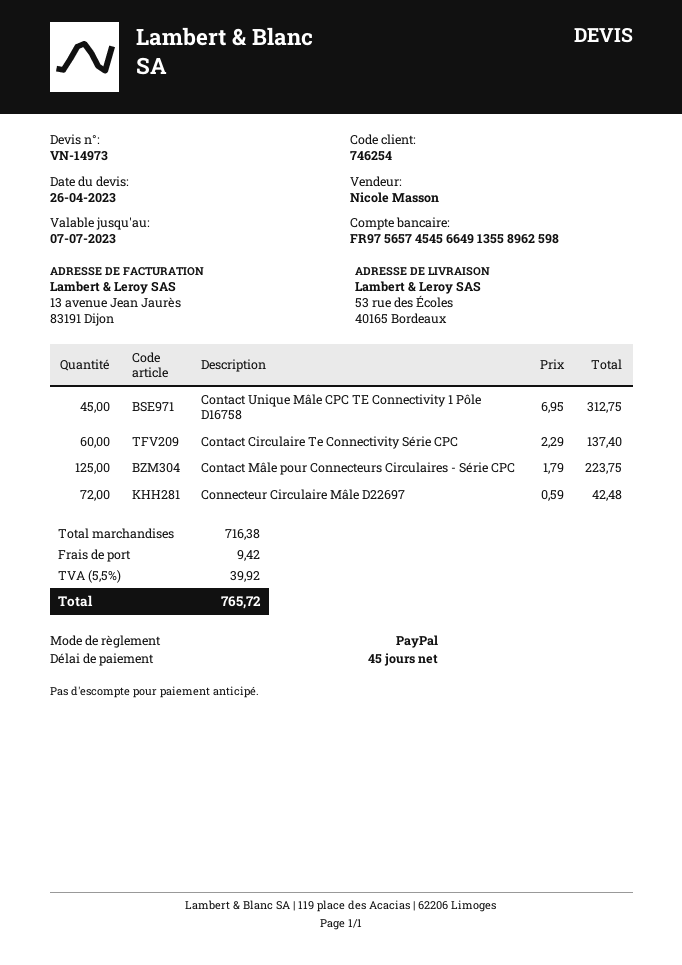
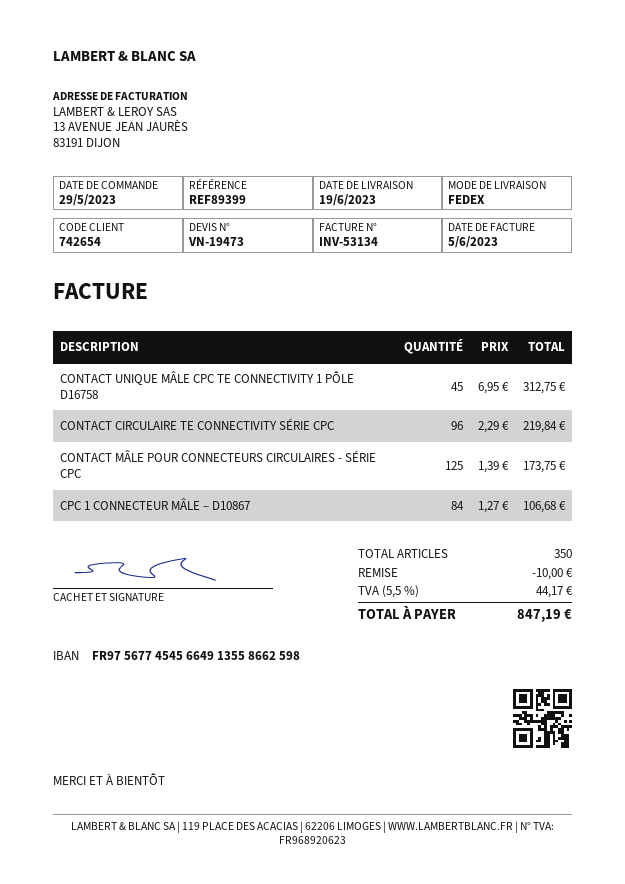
quote number: VN-14973 -> VN-19473
customer number: 746254 -> 742654
bank account: FR9756574545664913558962598 -> FR9756774545664913558662598
Contact Circulaire Te Connectivity Série CPC: 60 x 2.29 = 137.40 -> 96 x 2.29 = 219.84
Contact Mâle pour Connecteurs Circulaires - Série CPC: 125 x 1.79 = 223.75 -> 125 x 1.39 = 173.75
Connecteur Circulaire Mâle D22697: 72 x 0.59 = 42.48 -> none
CPC 1 CONNECTEUR MÂLE – D10867: none -> 84 x 1.27 = 106.68
discount: none -> 10.00
shipping: 9.42 -> none
tax: 5.5% = 39.92 -> 5.5% = 44.17
total: 765.72 -> 847.19

